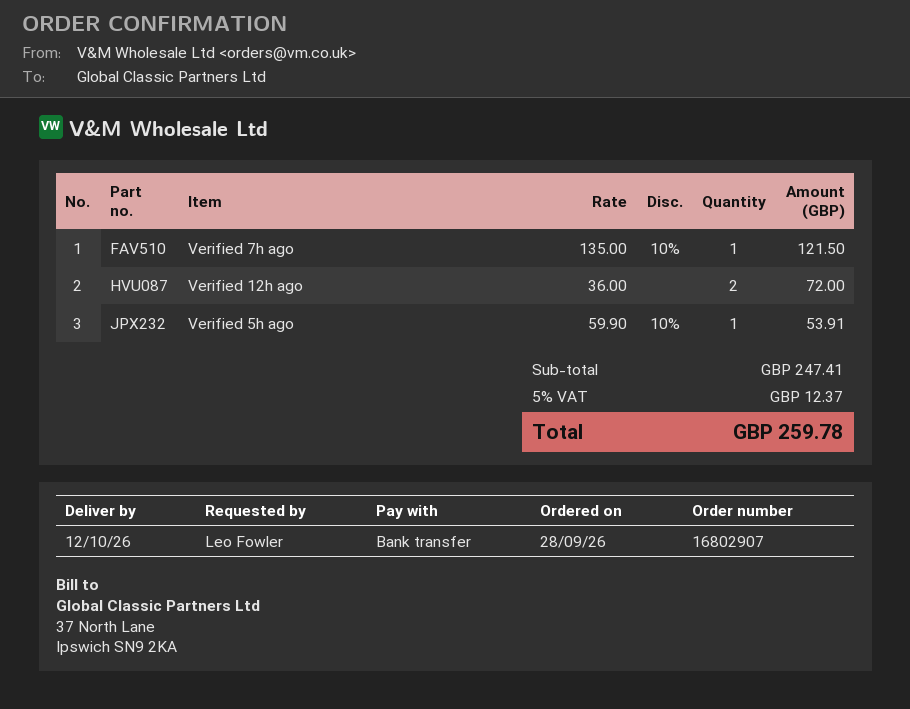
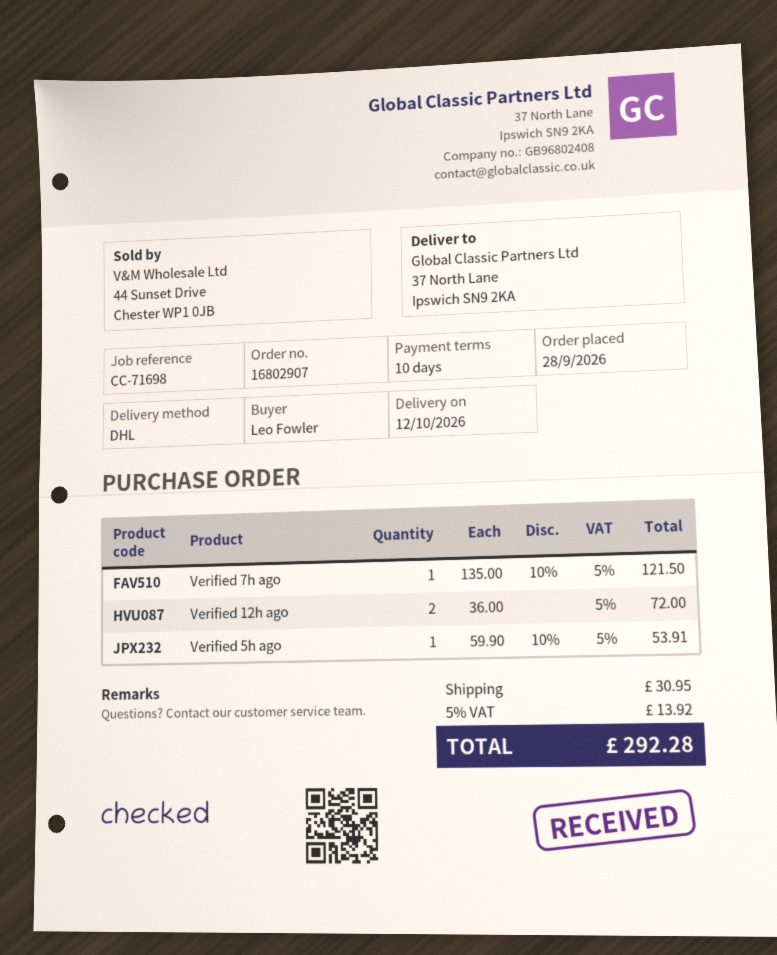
shipping: none -> 30.95
tax: 5% = 12.37 -> 5% = 13.92
total: 259.78 -> 292.28

